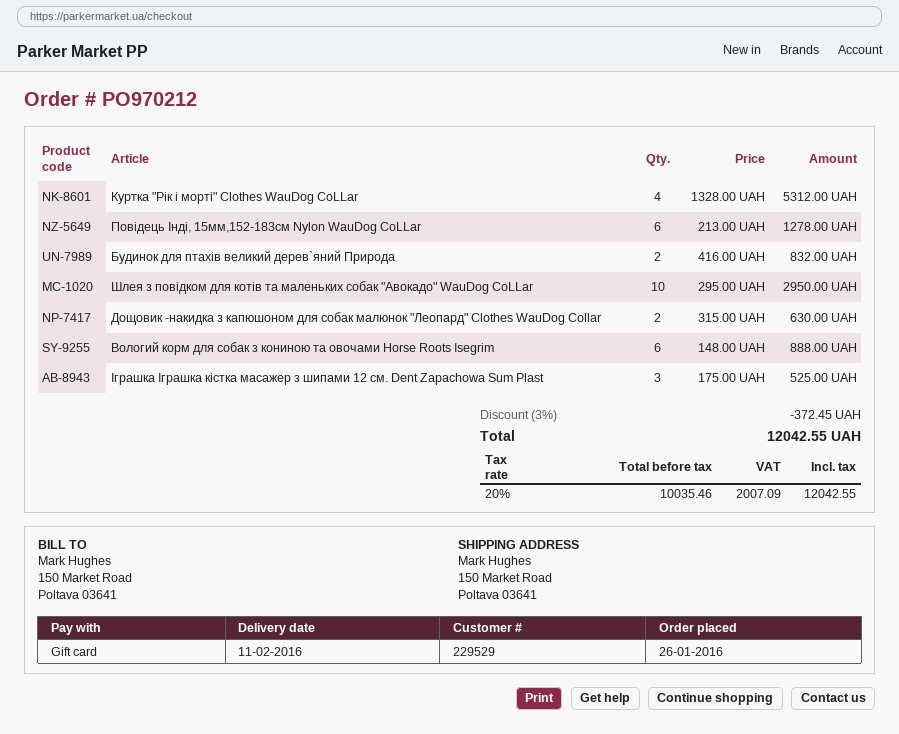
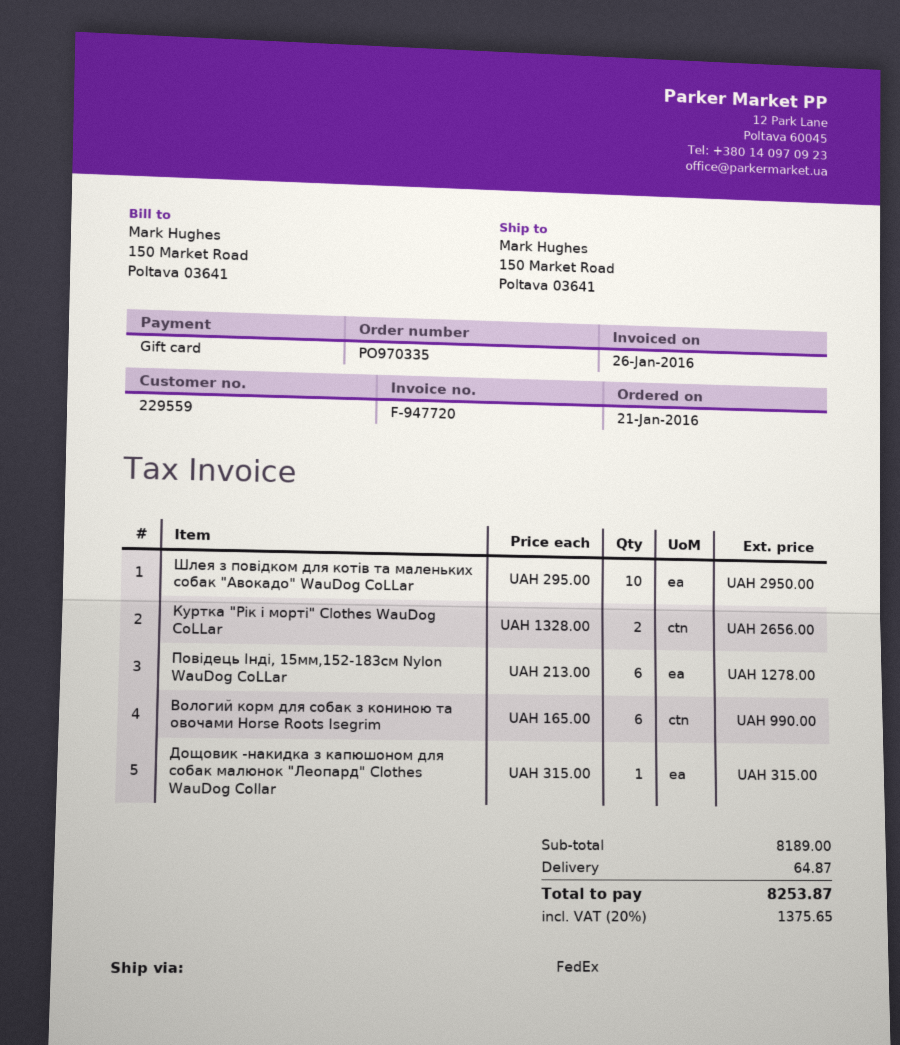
order number: PO970212 -> PO970335
order date: 2016-01-26 -> 2016-01-21
customer number: 229529 -> 229559
Куртка "Рік і морті" Clothes WauDog CoLLar: 4 x 1328.00 = 5312.00 -> 2 x 1328.00 = 2656.00
Будинок для птахів великий дерев`яний Природа: 2 x 416.00 = 832.00 -> none
Дощовик -накидка з капюшоном для собак малюнок "Леопард" Clothes WauDog Collar: 2 x 315.00 = 630.00 -> 1 x 315.00 = 315.00
Вологий корм для собак з кониною та овочами Horse Roots Isegrim: 6 x 148.00 = 888.00 -> 6 x 165.00 = 990.00
Іграшка Іграшка кістка масажер з шипами 12 см. Dent Zapachowa Sum Plast: 3 x 175.00 = 525.00 -> none
discount: 3% = 372.45 -> none
shipping: none -> 64.87
tax: 20% = 2007.09 -> 20% = 1375.65
total: 12042.55 -> 8253.87

